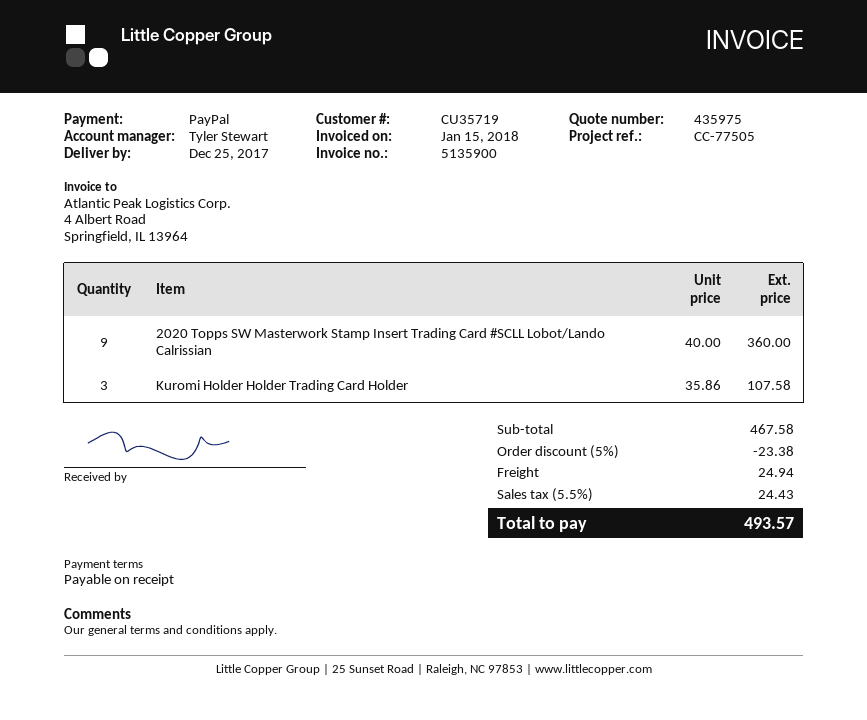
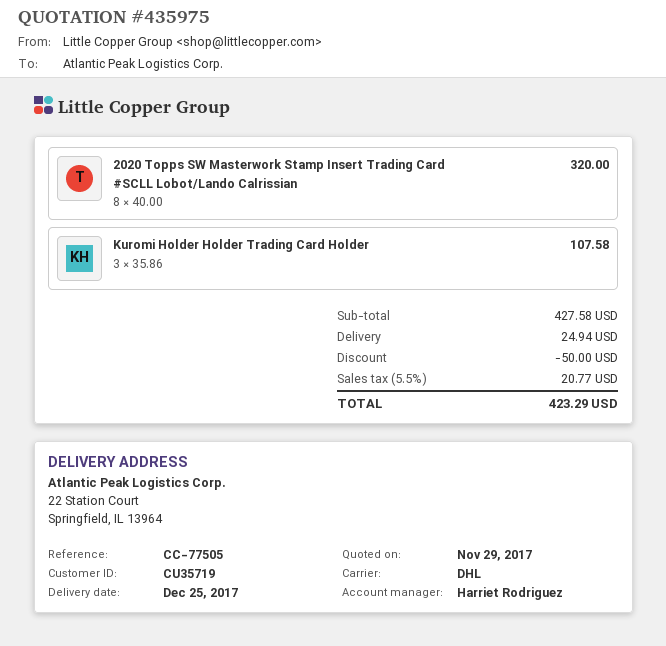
sales rep: Tyler Stewart -> Harriet Rodriguez
2020 Topps SW Masterwork Stamp Insert Trading Card #SCLL Lobot/Lando Calrissian: 9 x 40.00 = 360.00 -> 8 x 40.00 = 320.00
subtotal: 467.58 -> 427.58
discount: 23.38 -> 50.00
tax: 5.5% = 24.43 -> 5.5% = 20.77
total: 493.57 -> 423.29

